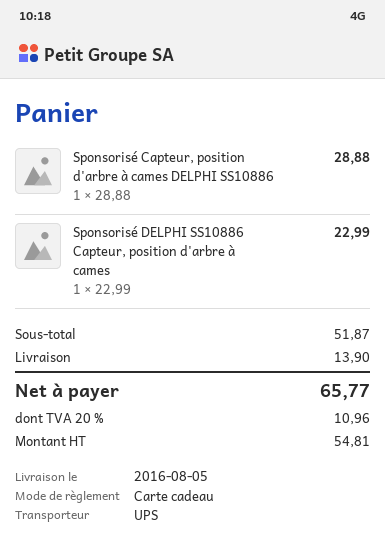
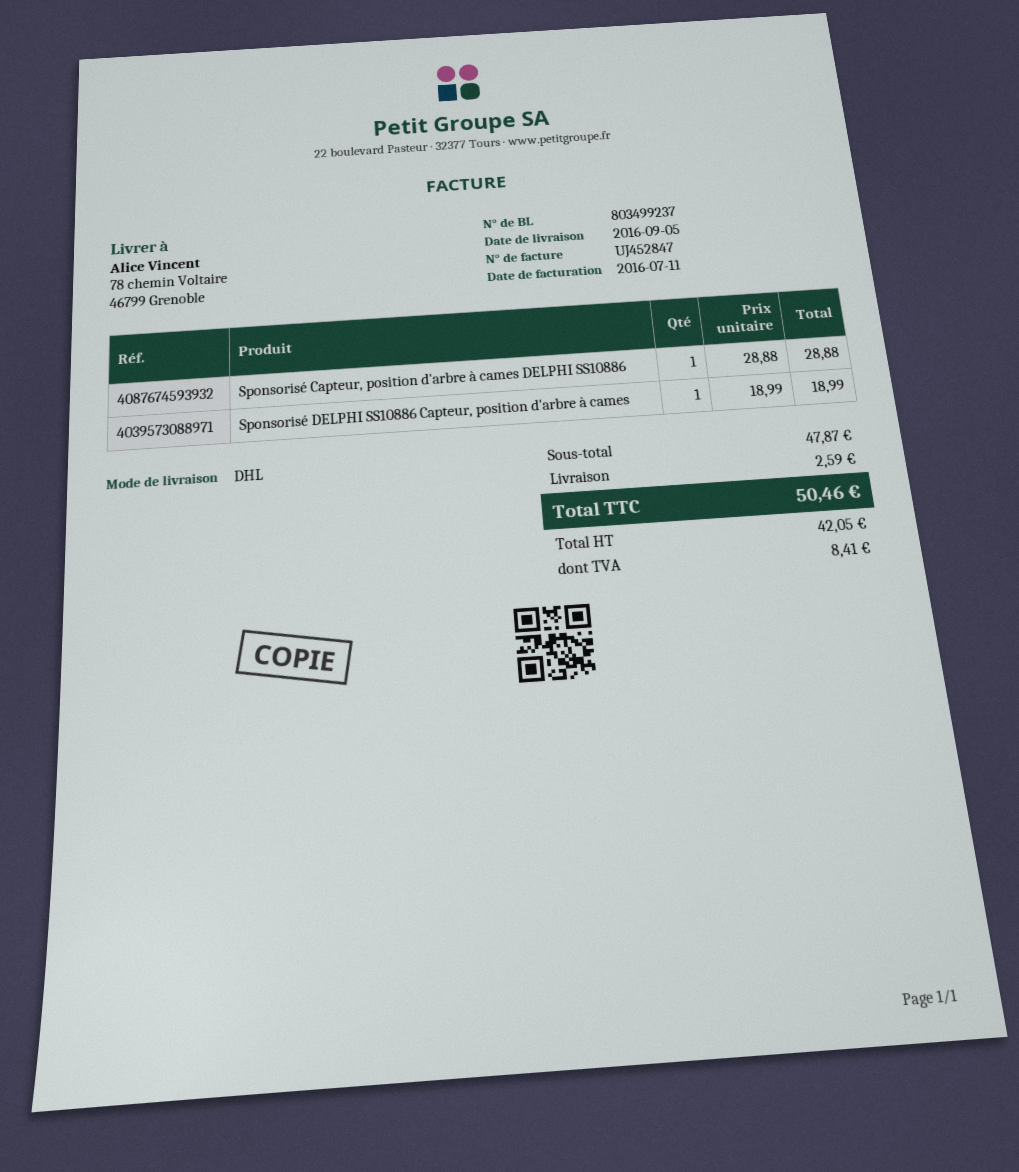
delivery date: 2016-08-05 -> 2016-09-05
shipping method: UPS -> DHL
Sponsorisé DELPHI SS10886 Capteur, position d'arbre à cames: 1 x 22.99 = 22.99 -> 1 x 18.99 = 18.99
subtotal: 51.87 -> 47.87
shipping: 13.90 -> 2.59
net: 54.81 -> 42.05
tax: 10.96 -> 8.41
total: 65.77 -> 50.46

